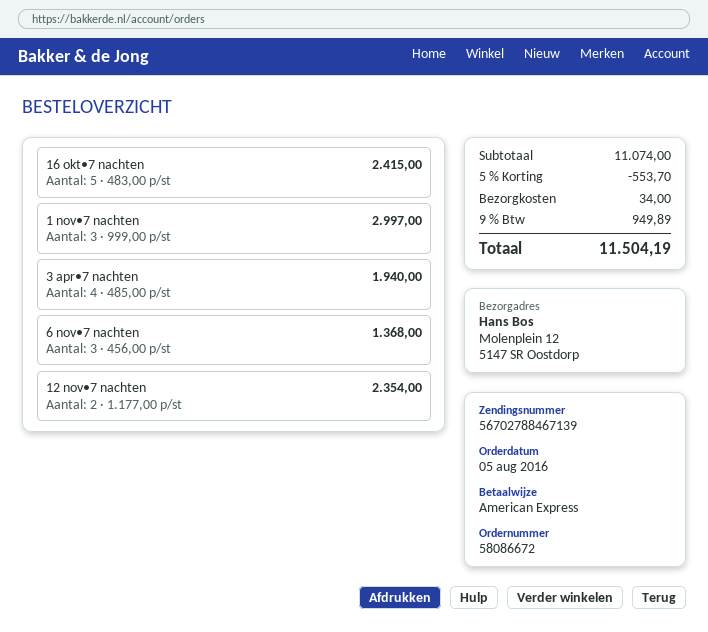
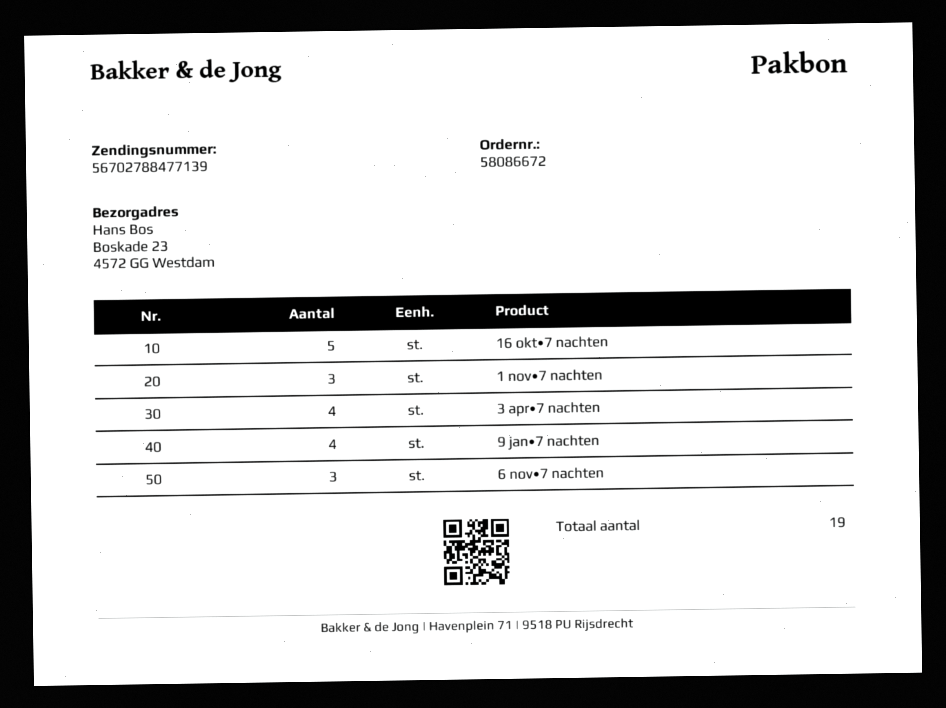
tracking number: 56702788467139 -> 56702788477139
ship to: Molenplein 12, 5147 SR Oostdorp -> Boskade 23, 4572 GG Westdam
12 nov•7 nachten: 2 -> none
9 jan•7 nachten: none -> 4

